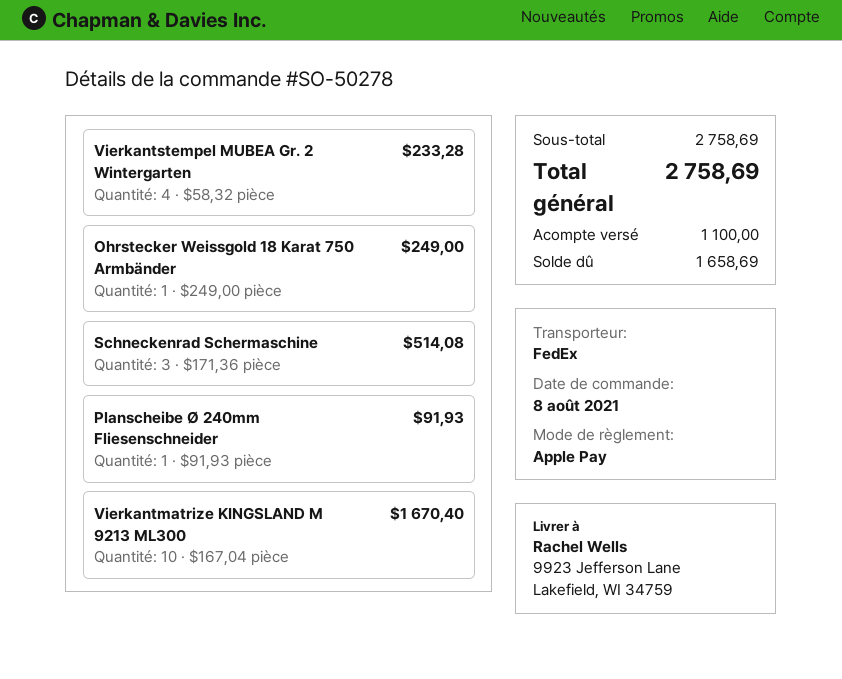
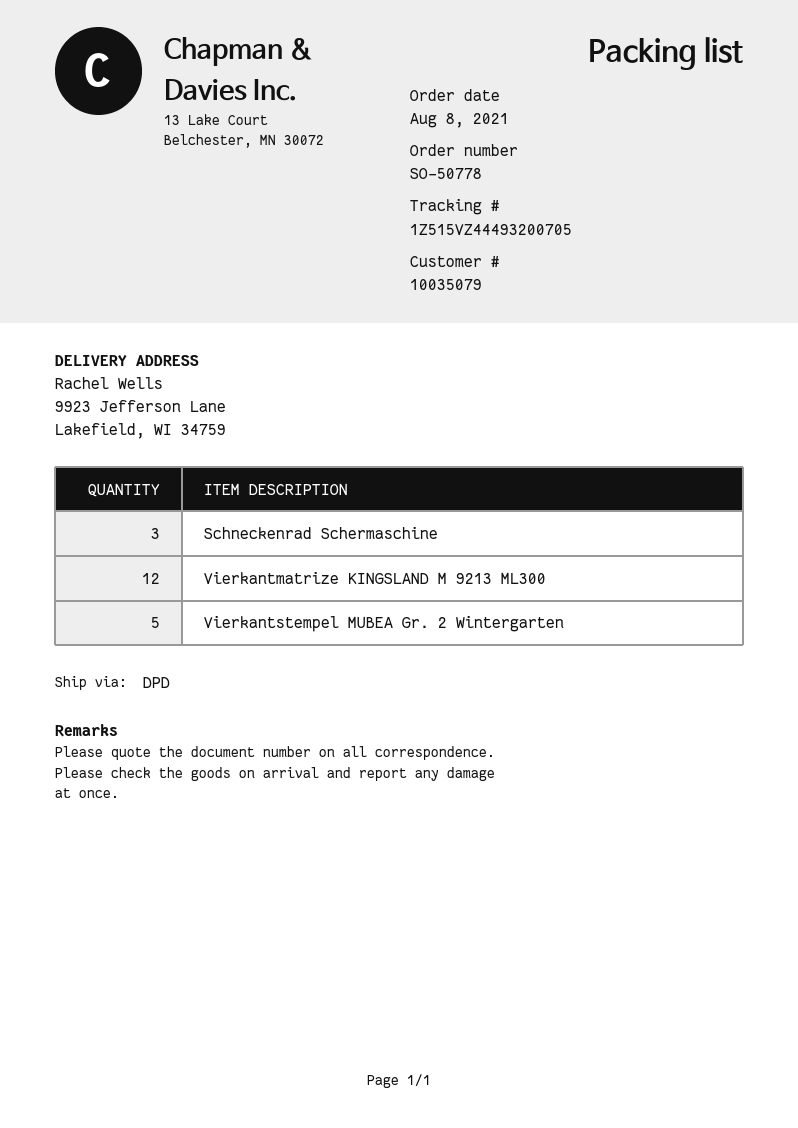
order number: SO-50278 -> SO-50778
shipping method: FedEx -> DPD
Vierkantstempel MUBEA Gr. 2 Wintergarten: 4 -> 5
Ohrstecker Weissgold 18 Karat 750 Armbänder: 1 -> none
Planscheibe Ø 240mm Fliesenschneider: 1 -> none
Vierkantmatrize KINGSLAND M 9213 ML300: 10 -> 12

